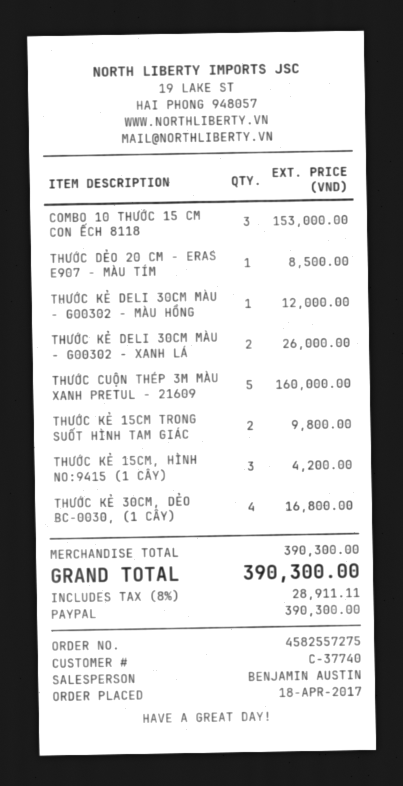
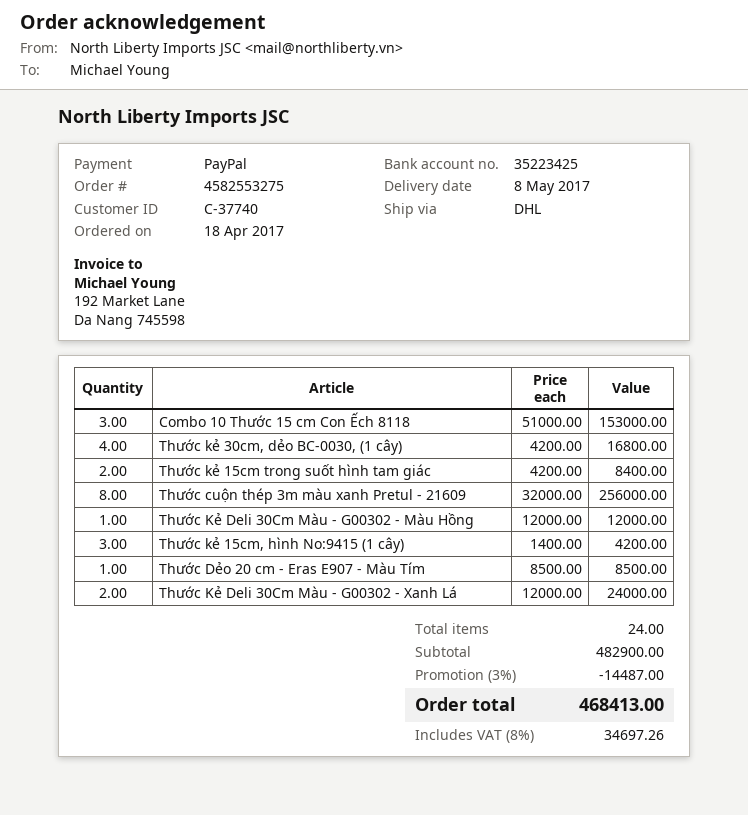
order number: 4582557275 -> 4582553275
THƯỚC KẺ DELI 30CM MÀU - G00302 - XANH LÁ: 2 for 26000.00 -> 2 for 24000.00
THƯỚC CUỘN THÉP 3M MÀU XANH PRETUL - 21609: 5 for 160000.00 -> 8 for 256000.00
THƯỚC KẺ 15CM TRONG SUỐT HÌNH TAM GIÁC: 2 for 9800.00 -> 2 for 8400.00
subtotal: 390300.00 -> 482900.00
discount: none -> 3% = 14487.00
tax: 8% = 28911.11 -> 8% = 34697.26
total: 390300.00 -> 468413.00

